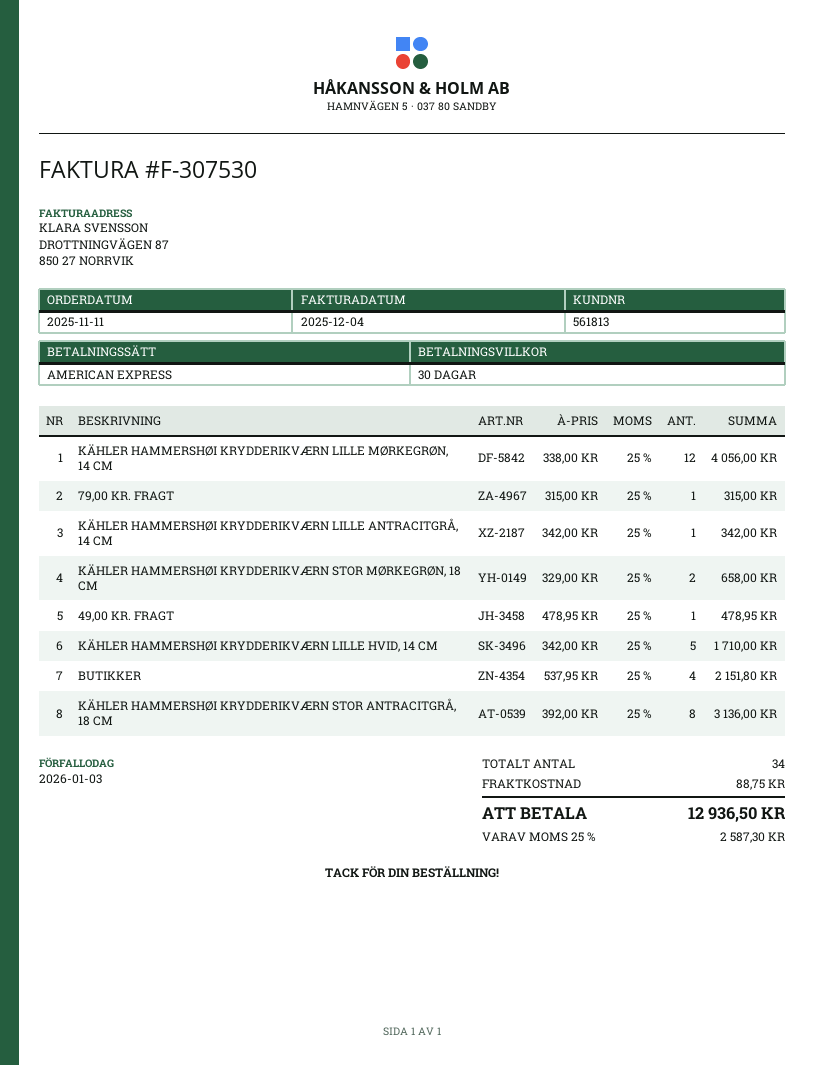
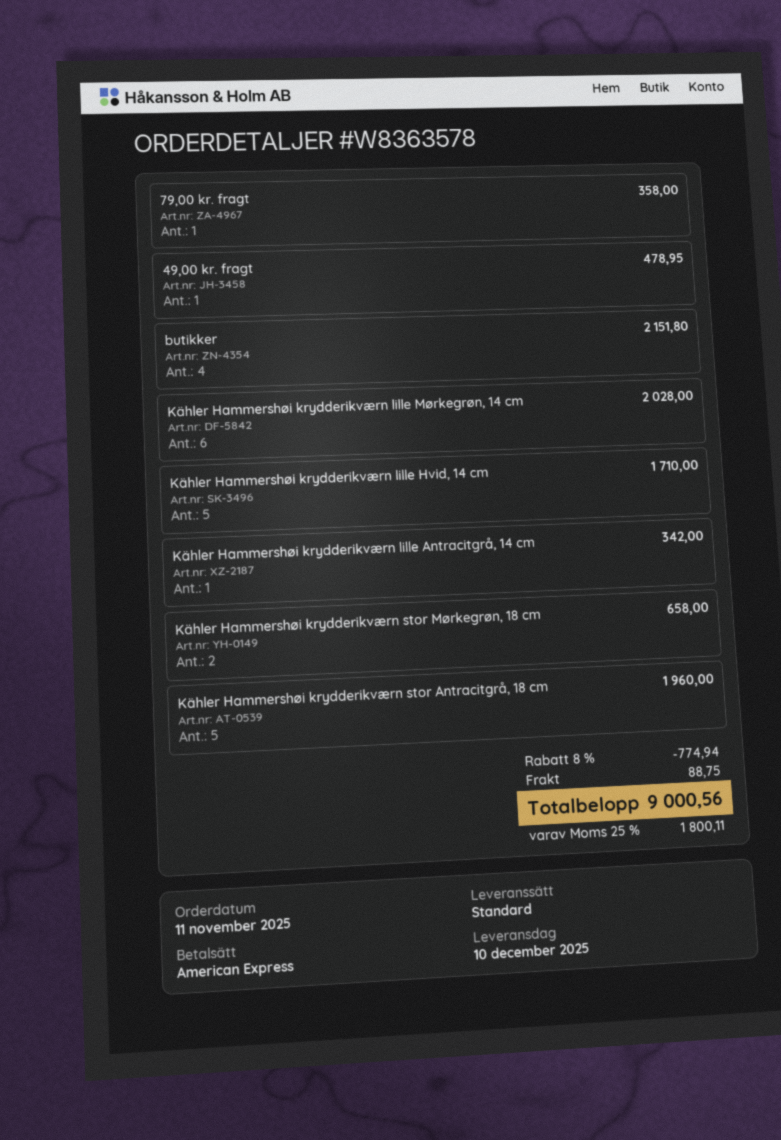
KÄHLER HAMMERSHØI KRYDDERIKVÆRN LILLE MØRKEGRØN, 14 CM: 12 for 4056.00 -> 6 for 2028.00
79,00 KR. FRAGT: 1 for 315.00 -> 1 for 358.00
KÄHLER HAMMERSHØI KRYDDERIKVÆRN STOR ANTRACITGRÅ, 18 CM: 8 for 3136.00 -> 5 for 1960.00
discount: none -> 8% = 774.94
tax: 25% = 2587.30 -> 25% = 1800.11
total: 12936.50 -> 9000.56

